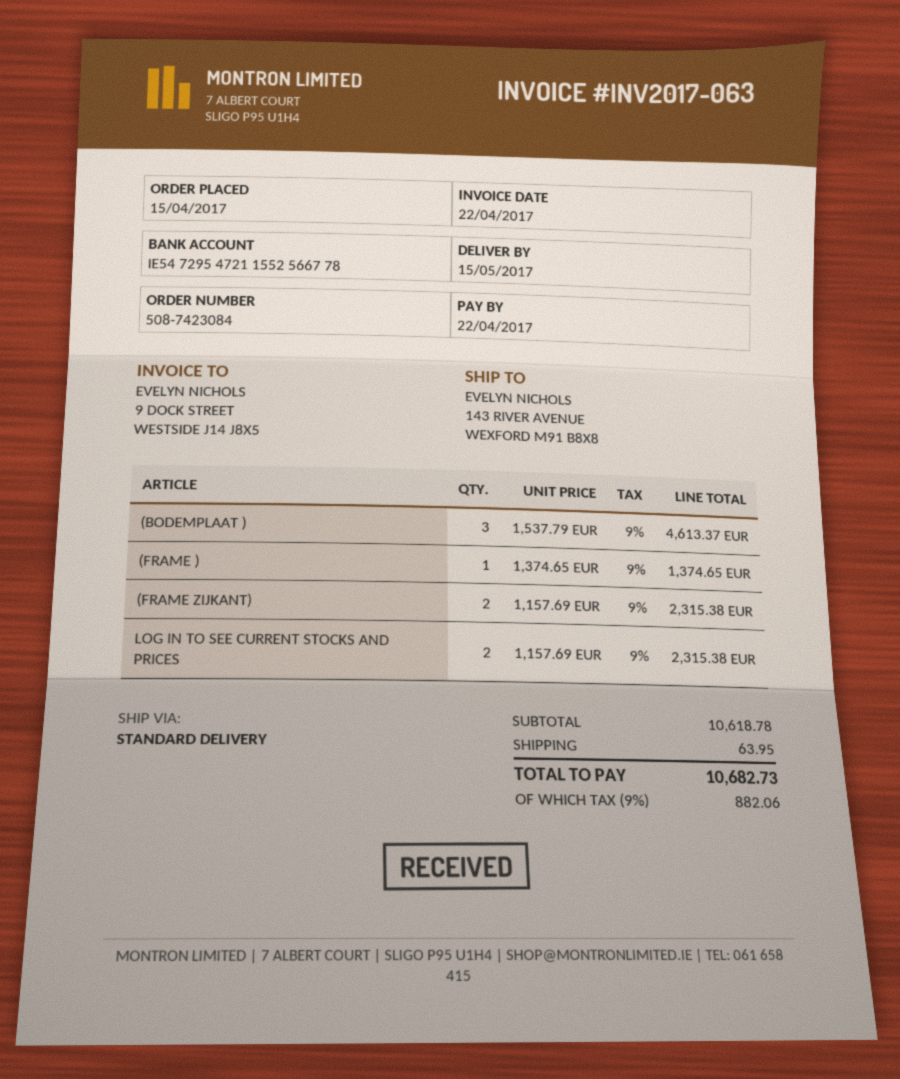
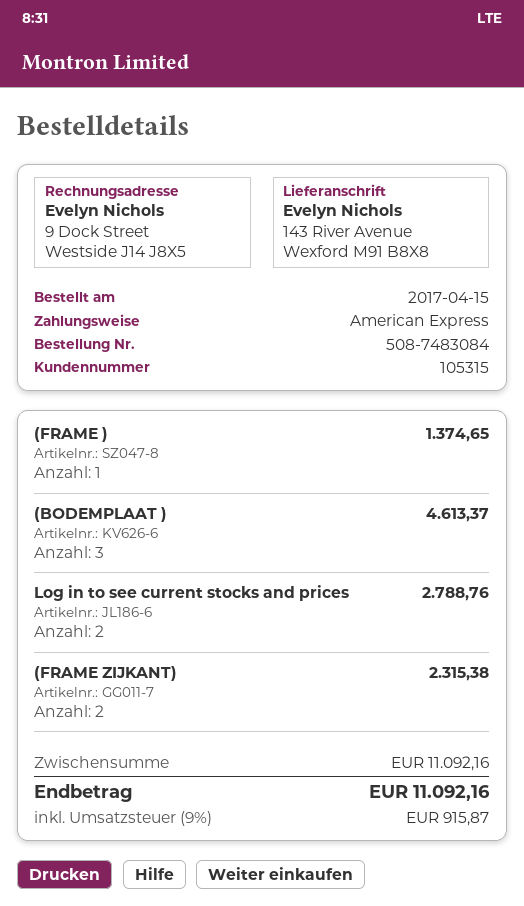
order number: 508-7423084 -> 508-7483084
LOG IN TO SEE CURRENT STOCKS AND PRICES: 2 for 2315.38 -> 2 for 2788.76
subtotal: 10618.78 -> 11092.16
shipping: 63.95 -> none
tax: 9% = 882.06 -> 9% = 915.87
total: 10682.73 -> 11092.16

